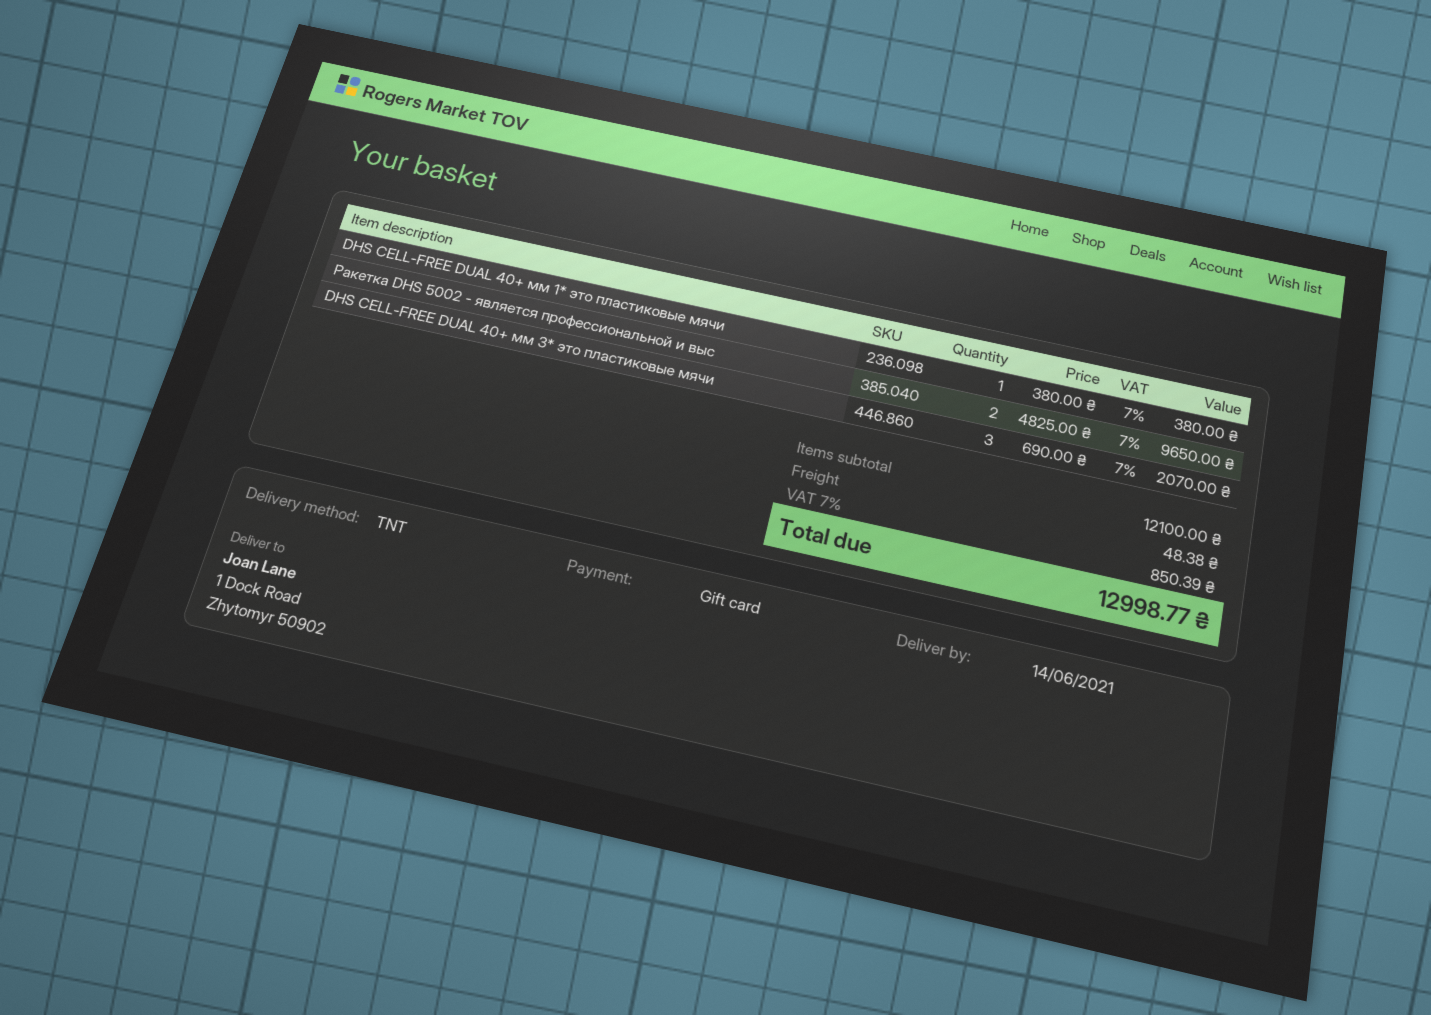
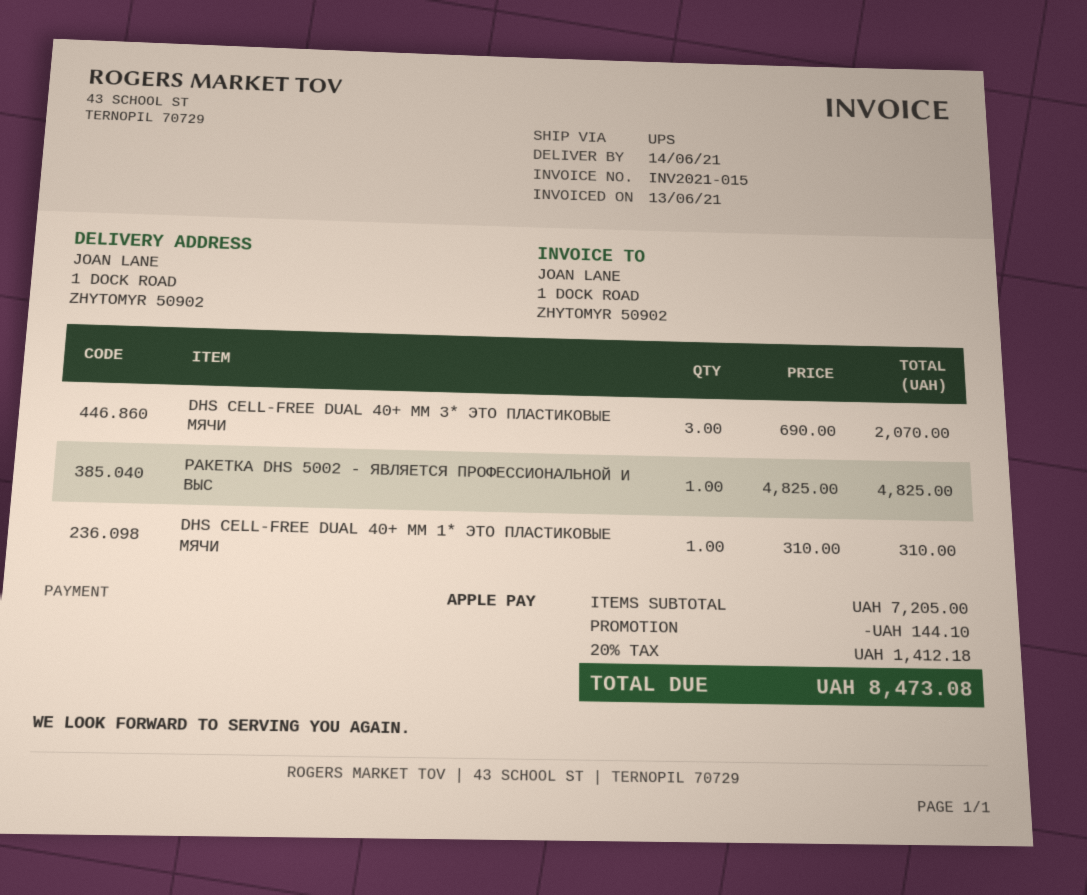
payment method: gift card -> Apple Pay
shipping method: TNT -> UPS
DHS CELL-FREE DUAL 40+ мм 1* это пластиковые мячи: 1 x 380.00 = 380.00 -> 1 x 310.00 = 310.00
Ракетка DHS 5002 - является профессиональной и выс: 2 x 4825.00 = 9650.00 -> 1 x 4825.00 = 4825.00
subtotal: 12100.00 -> 7205.00
discount: none -> 144.10
shipping: 48.38 -> none
tax: 7% = 850.39 -> 20% = 1412.18
total: 12998.77 -> 8473.08

